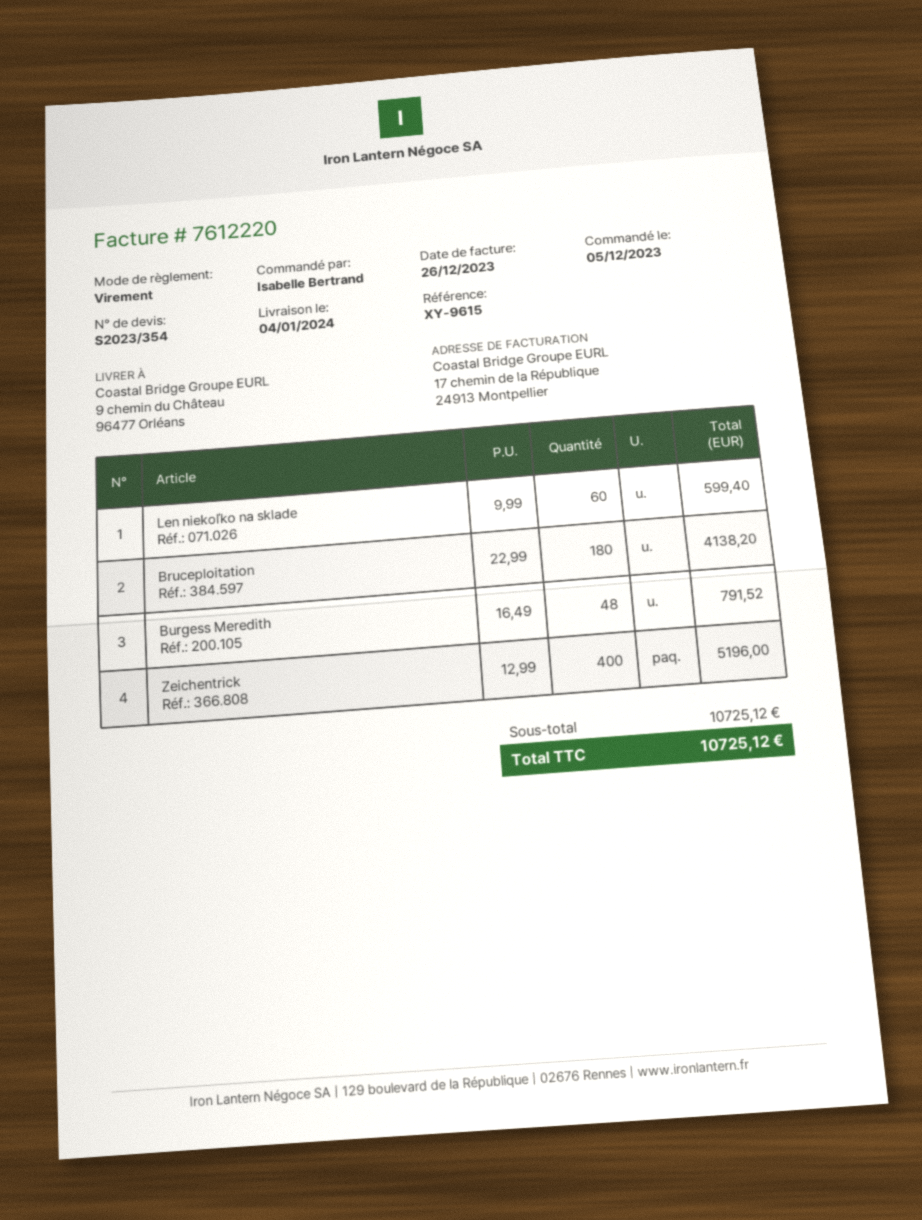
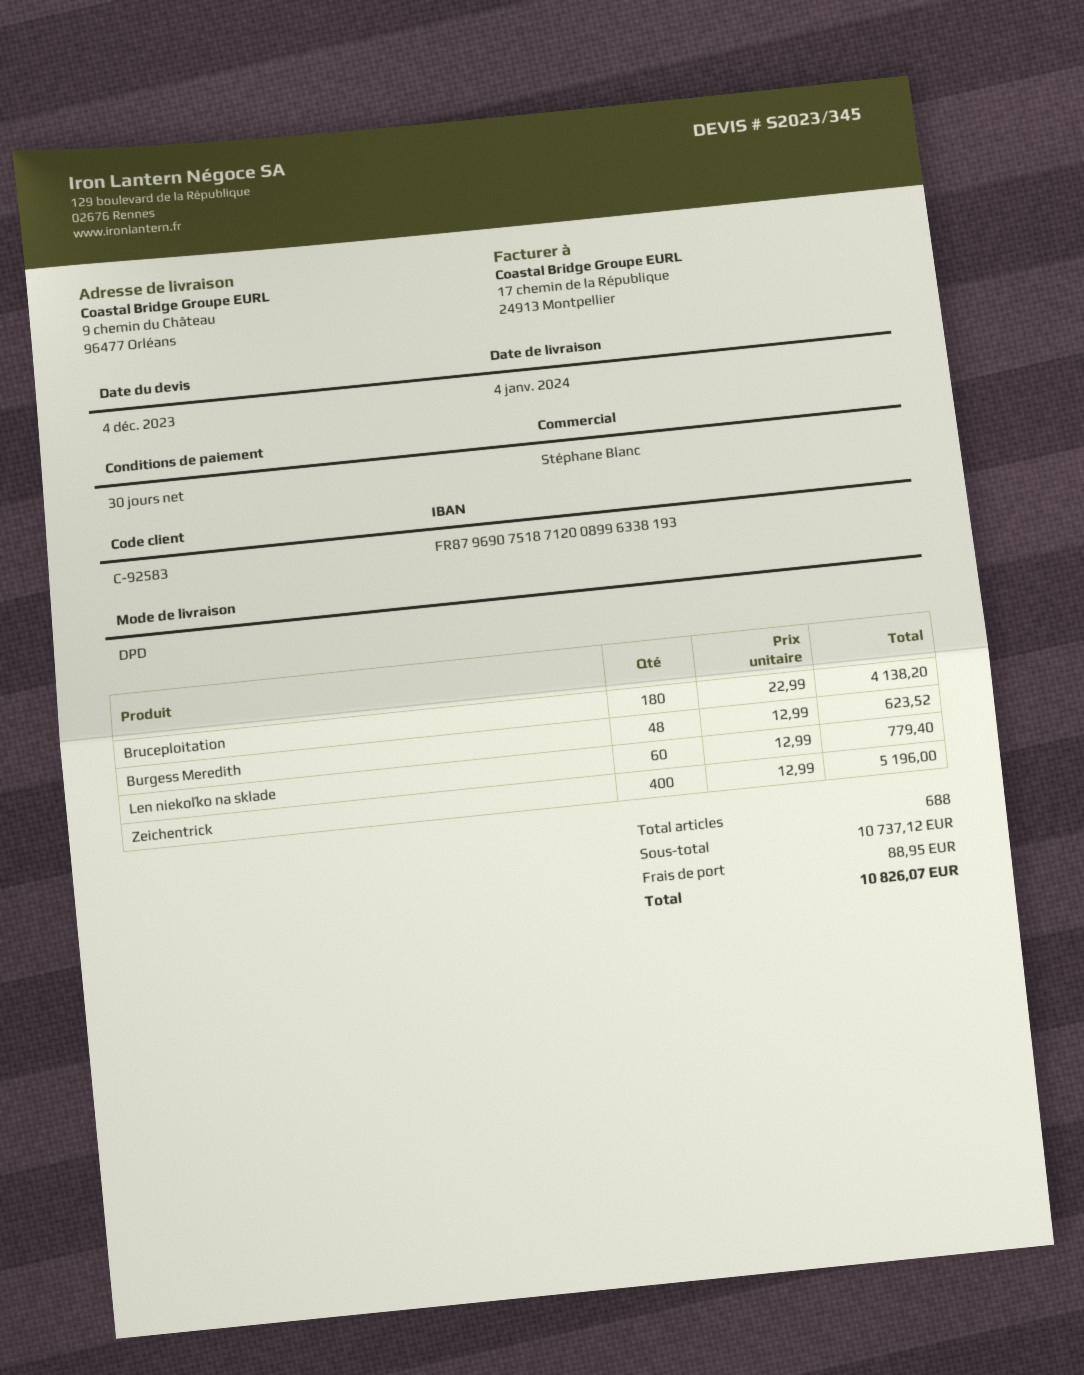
quote number: S2023/354 -> S2023/345
Len niekoľko na sklade: 60 x 9.99 = 599.40 -> 60 x 12.99 = 779.40
Burgess Meredith: 48 x 16.49 = 791.52 -> 48 x 12.99 = 623.52
subtotal: 10725.12 -> 10737.12
shipping: none -> 88.95
total: 10725.12 -> 10826.07

